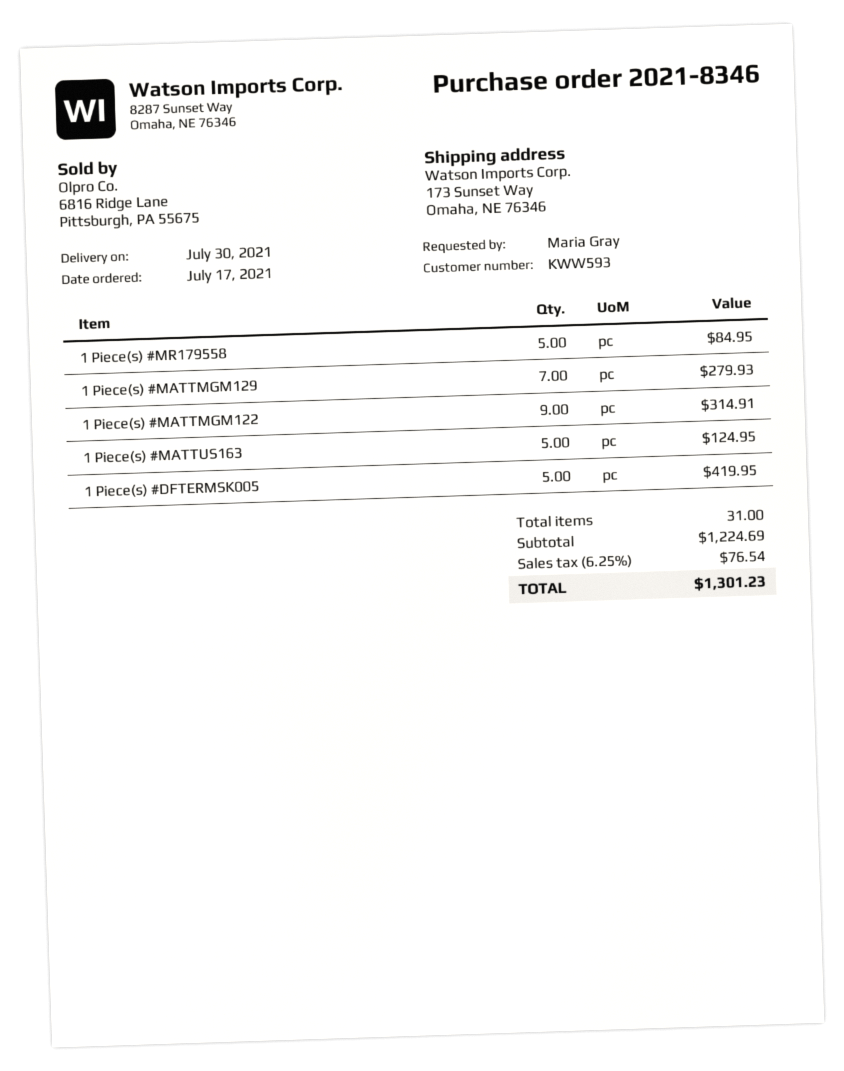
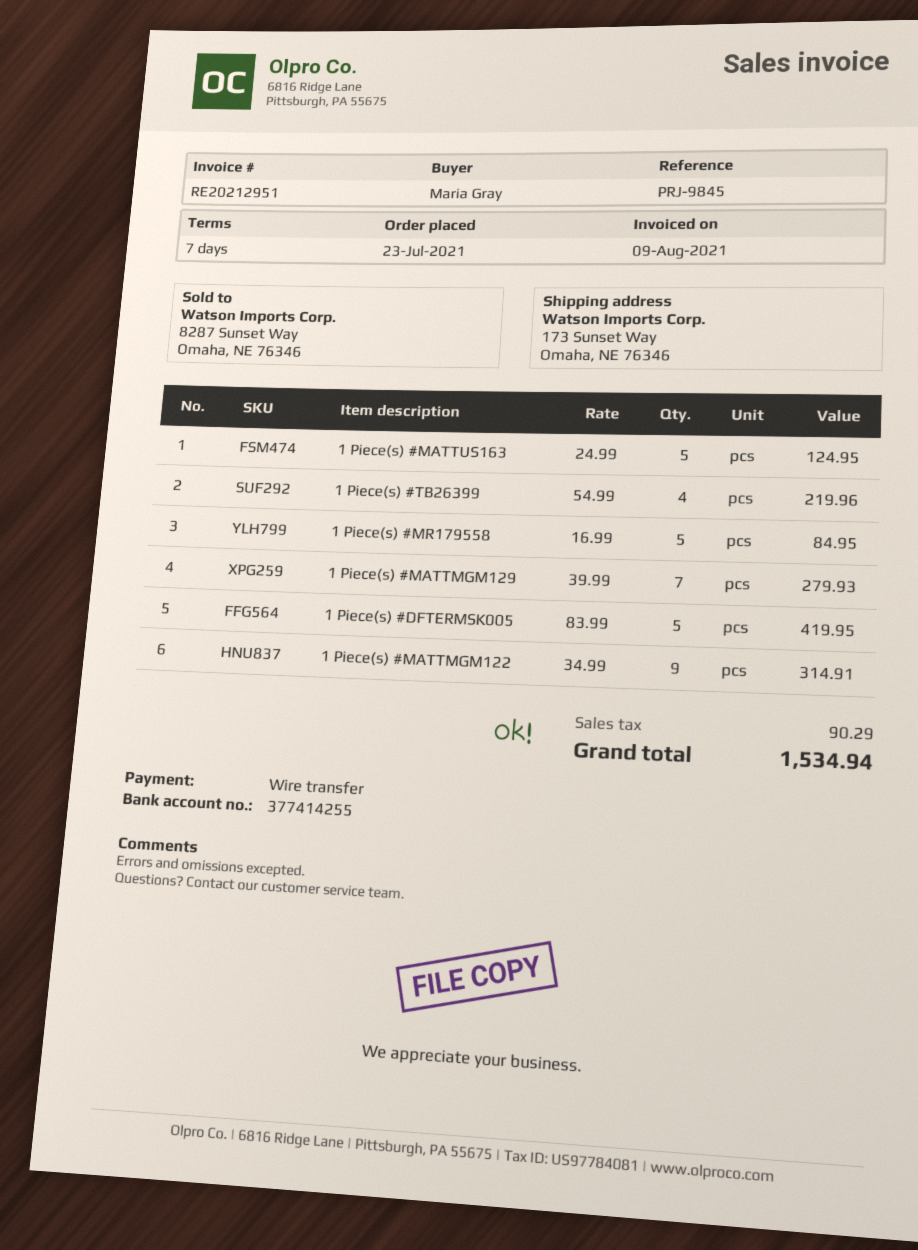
order date: 2021-07-17 -> 2021-07-23
1 Piece(s) #TB26399: none -> 4 for 219.96
tax: 76.54 -> 90.29
total: 1301.23 -> 1534.94

